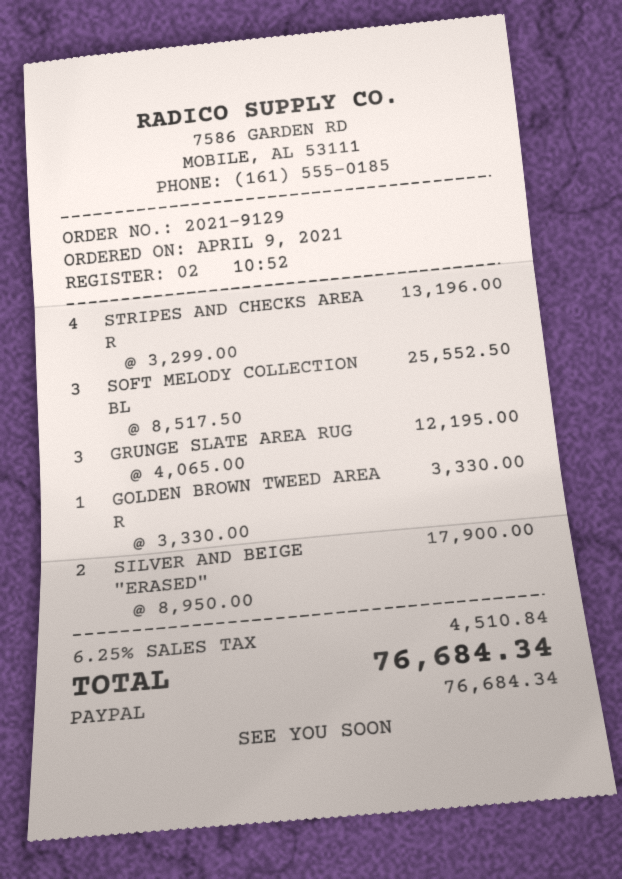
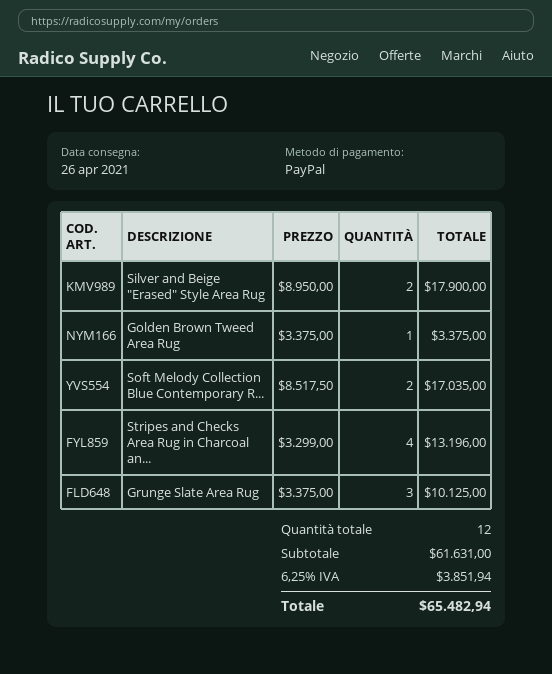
SOFT MELODY COLLECTION BL: 3 x 8517.50 = 25552.50 -> 2 x 8517.50 = 17035.00
GRUNGE SLATE AREA RUG: 3 x 4065.00 = 12195.00 -> 3 x 3375.00 = 10125.00
GOLDEN BROWN TWEED AREA R: 1 x 3330.00 = 3330.00 -> 1 x 3375.00 = 3375.00
tax: 6.25% = 4510.84 -> 6.25% = 3851.94
total: 76684.34 -> 65482.94

